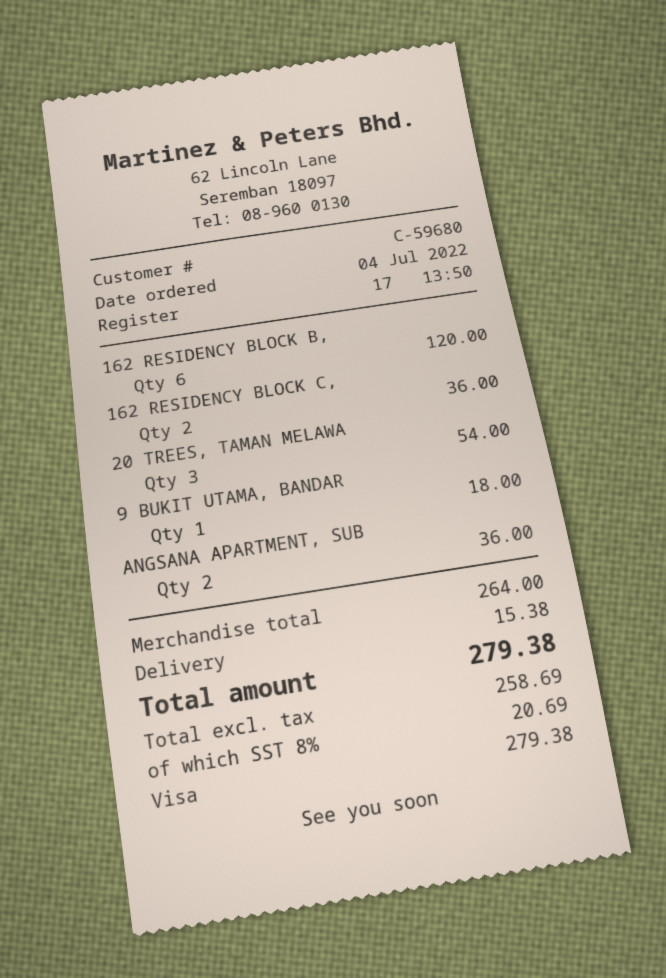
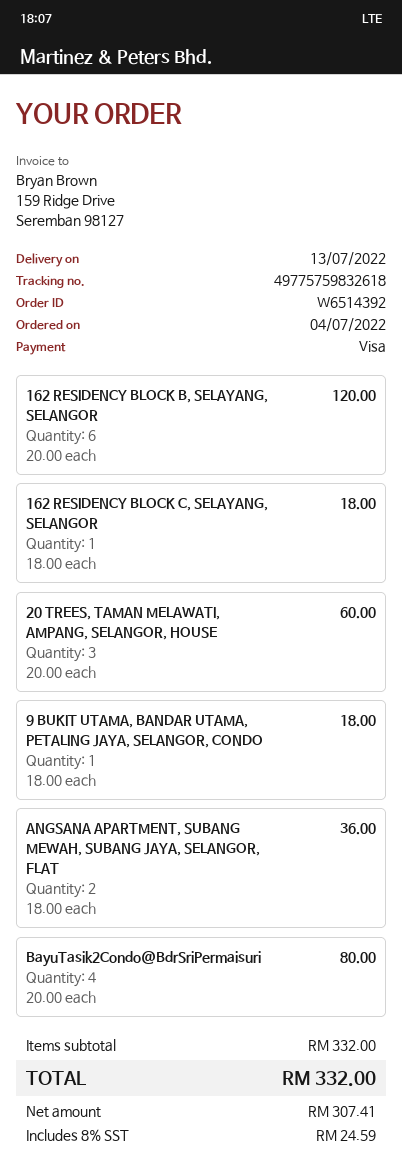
162 RESIDENCY BLOCK C,: 2 for 36.00 -> 1 for 18.00
20 TREES, TAMAN MELAWA: 3 for 54.00 -> 3 for 60.00
BayuTasik2Condo@BdrSriPermaisuri: none -> 4 for 80.00
subtotal: 264.00 -> 332.00
shipping: 15.38 -> none
net: 258.69 -> 307.41
tax: 8% = 20.69 -> 8% = 24.59
total: 279.38 -> 332.00

